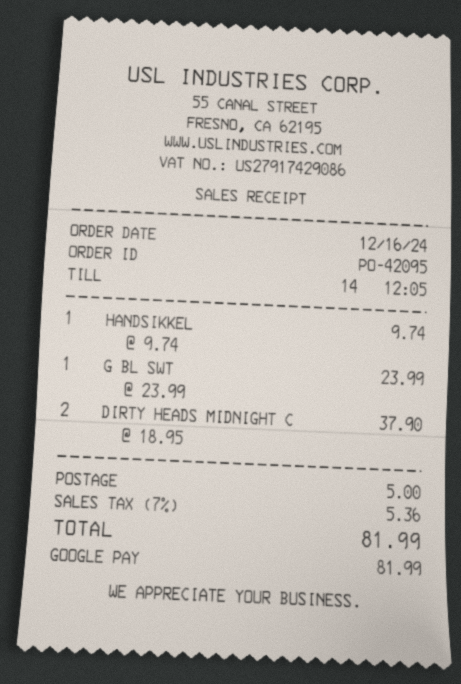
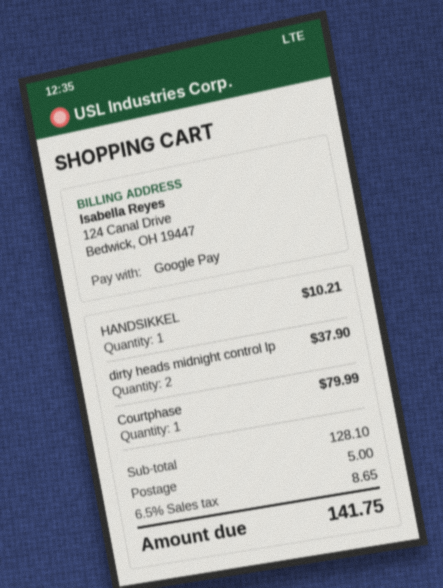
HANDSIKKEL: 1 for 9.74 -> 1 for 10.21
G BL SWT: 1 for 23.99 -> none
Courtphase: none -> 1 for 79.99
tax: 7% = 5.36 -> 6.5% = 8.65
total: 81.99 -> 141.75

